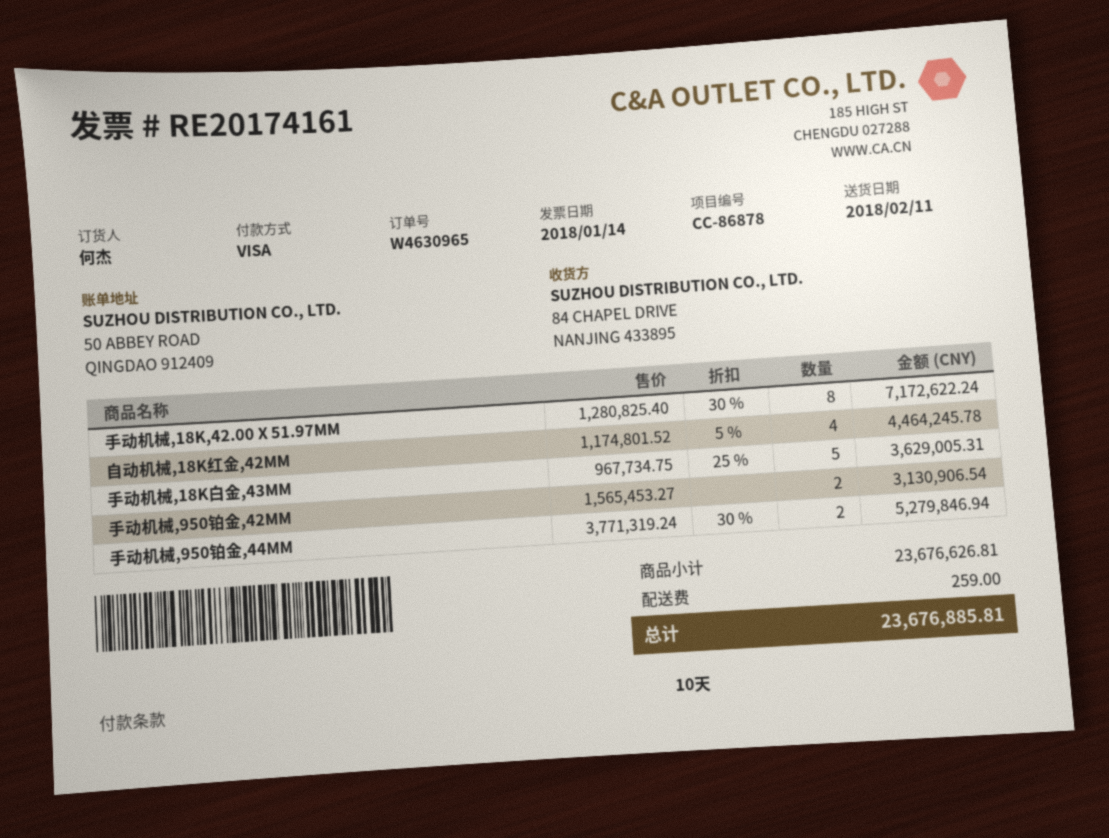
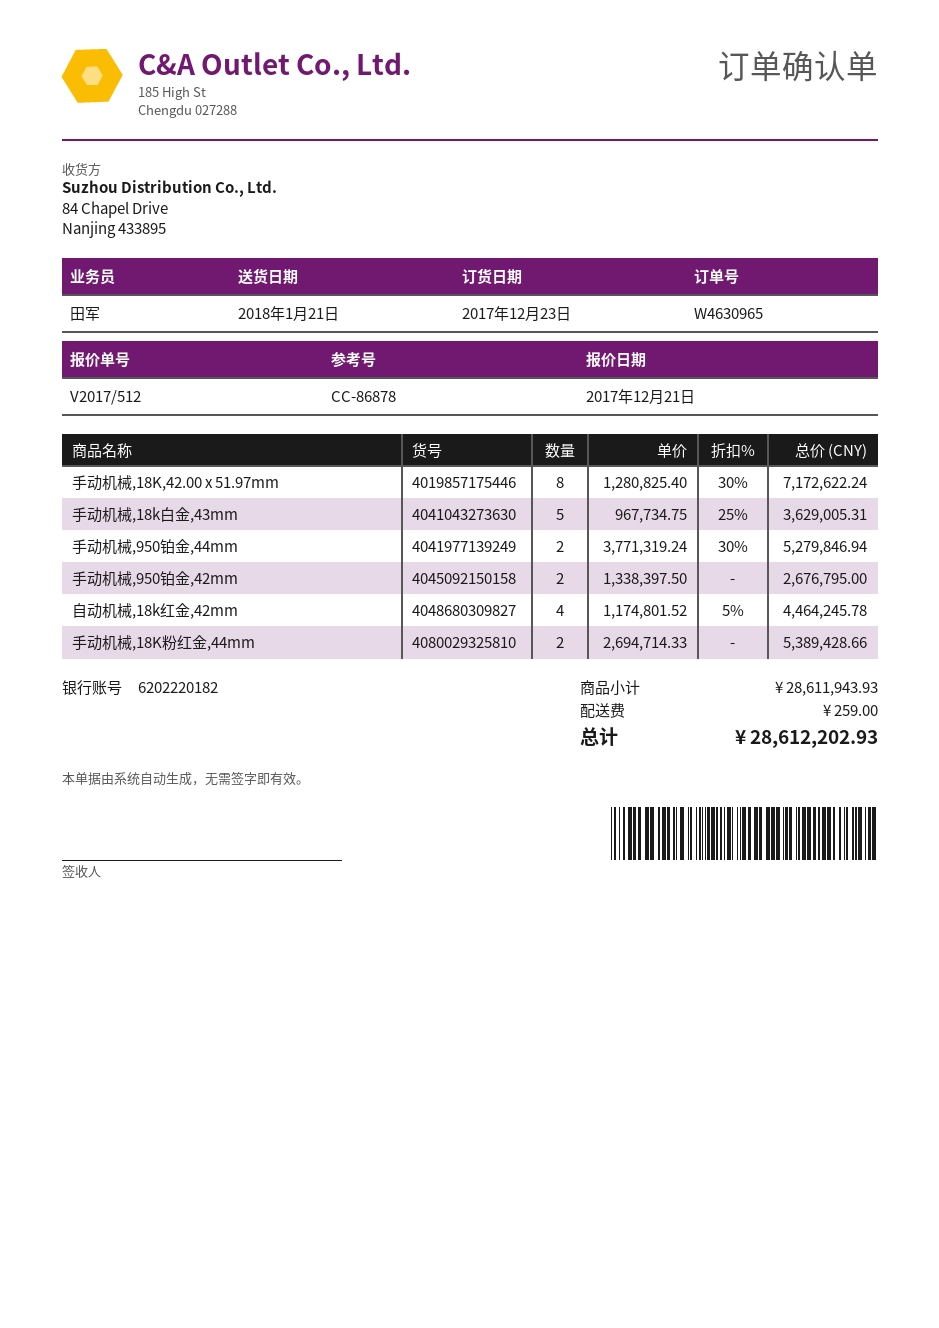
delivery date: 2018-02-11 -> 2018-01-21
手动机械,950铂金,42MM: 2 x 1565453.27 = 3130906.54 -> 2 x 1338397.50 = 2676795.00
手动机械,18K粉红金,44mm: none -> 2 x 2694714.33 = 5389428.66
subtotal: 23676626.81 -> 28611943.93
total: 23676885.81 -> 28612202.93

